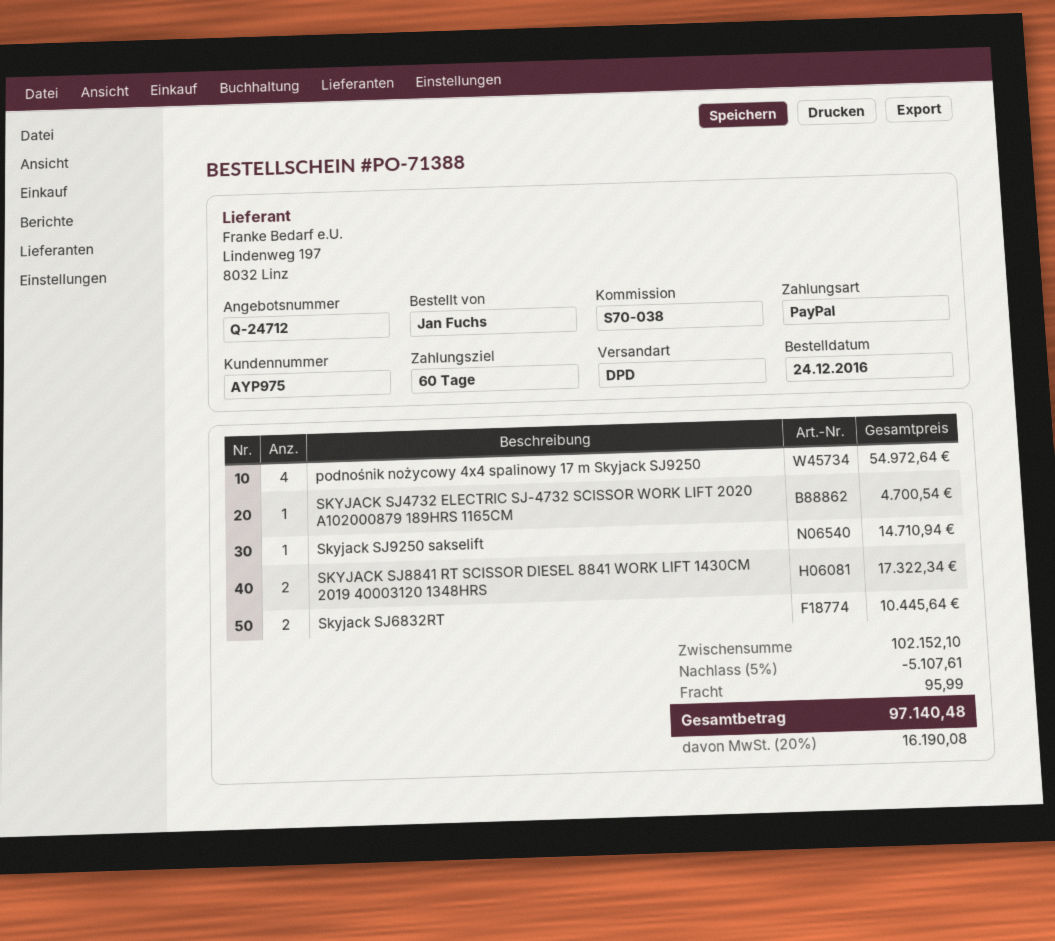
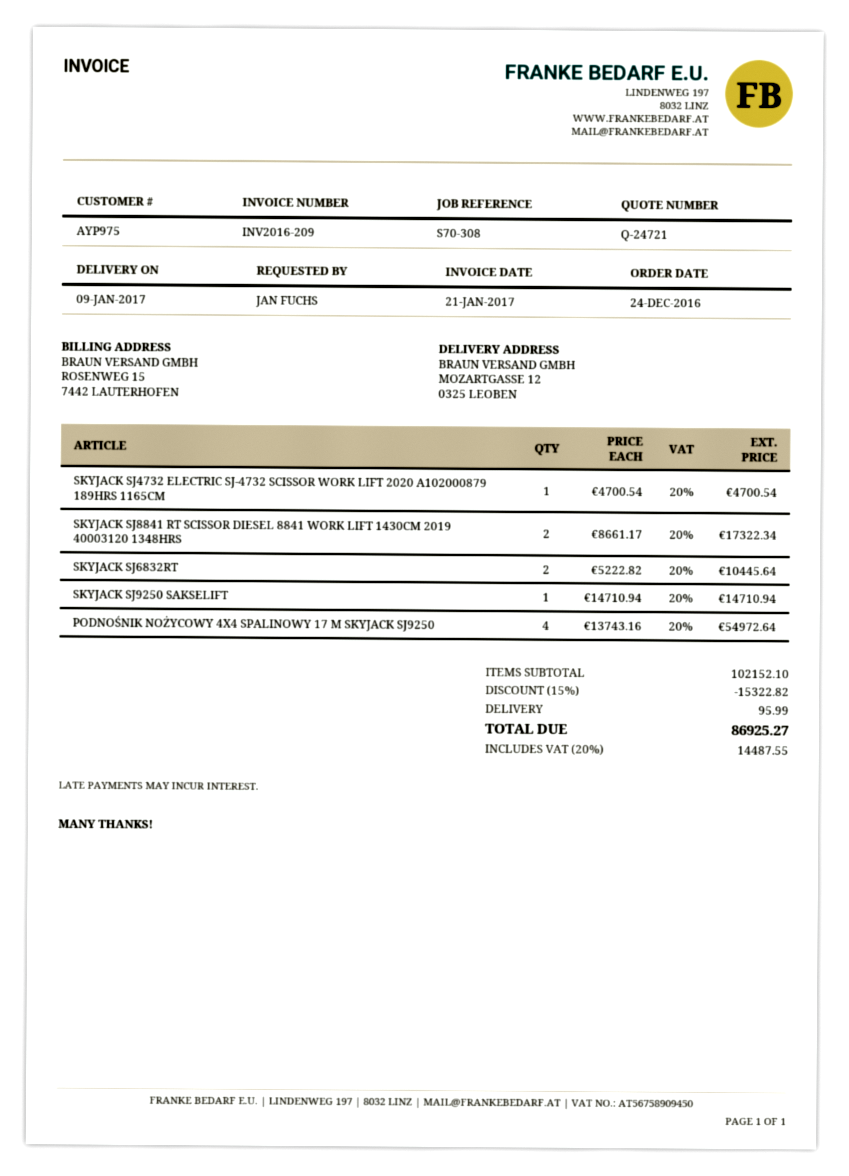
quote number: Q-24712 -> Q-24721
reference: S70-038 -> S70-308
discount: 5% = 5107.61 -> 15% = 15322.82
tax: 20% = 16190.08 -> 20% = 14487.55
total: 97140.48 -> 86925.27

